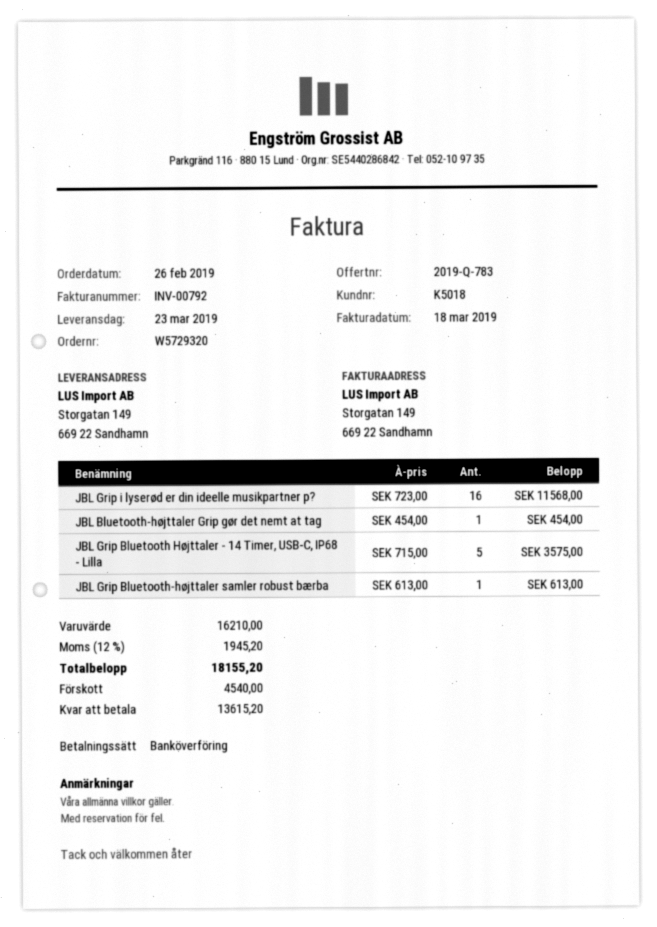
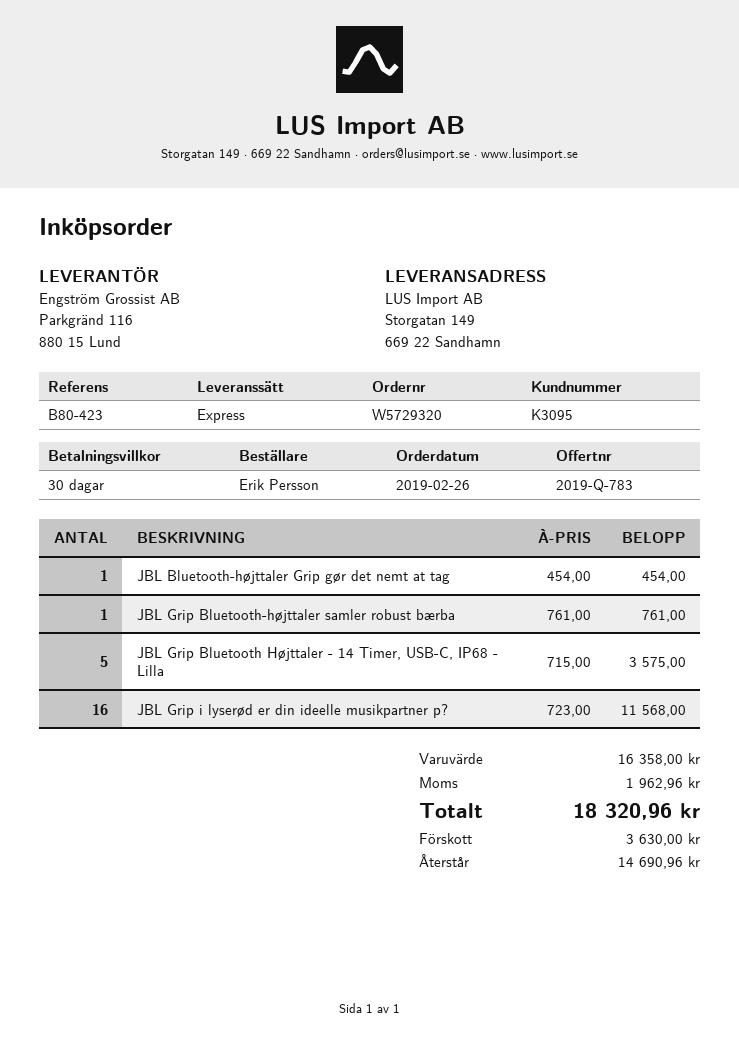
customer number: K5018 -> K3095
JBL Grip Bluetooth-højttaler samler robust bærba: 1 x 613.00 = 613.00 -> 1 x 761.00 = 761.00
subtotal: 16210.00 -> 16358.00
tax: 1945.20 -> 1962.96
total: 18155.20 -> 18320.96
deposit: 4540.00 -> 3630.00
balance: 13615.20 -> 14690.96

